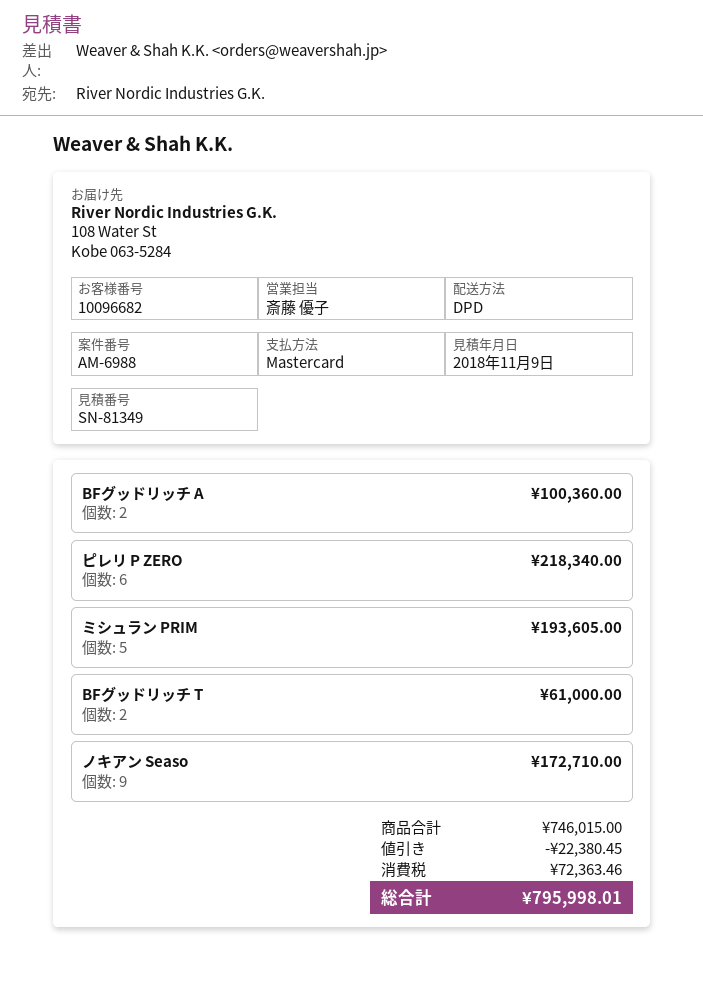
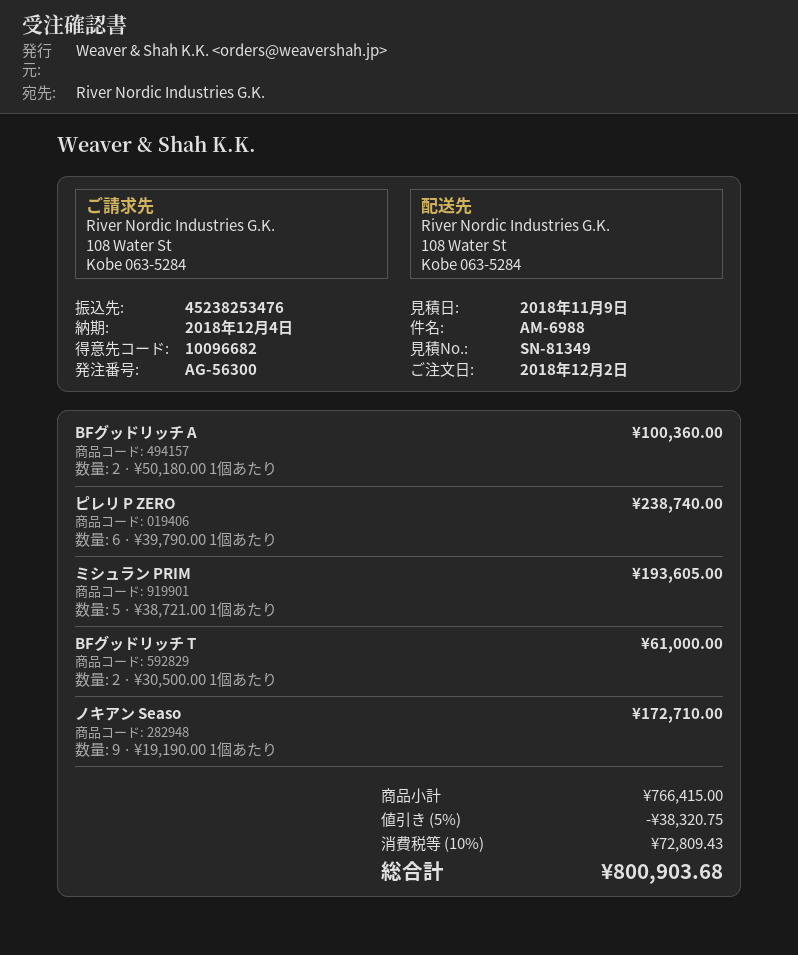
ピレリ P ZERO: 6 for 218340.00 -> 6 for 238740.00
subtotal: 746015.00 -> 766415.00
discount: 22380.45 -> 38320.75
tax: 72363.46 -> 72809.43
total: 795998.01 -> 800903.68

